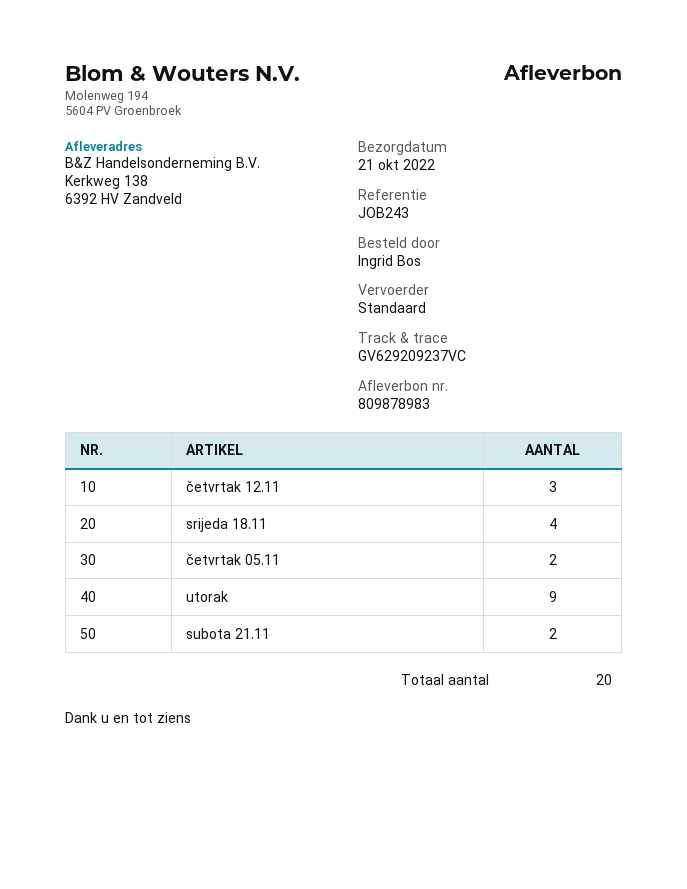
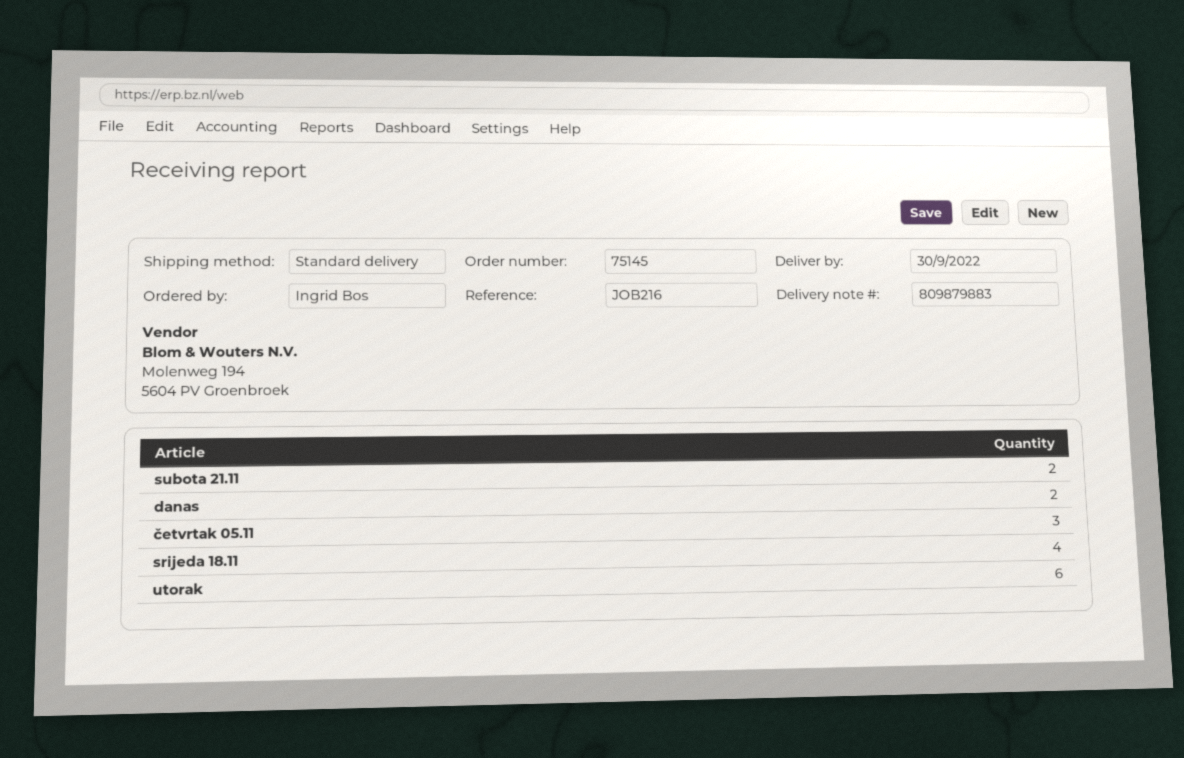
delivery note number: 809878983 -> 809879883
delivery date: 2022-10-21 -> 2022-09-30
reference: JOB243 -> JOB216
četvrtak 12.11: 3 -> none
četvrtak 05.11: 2 -> 3
utorak: 9 -> 6
danas: none -> 2

